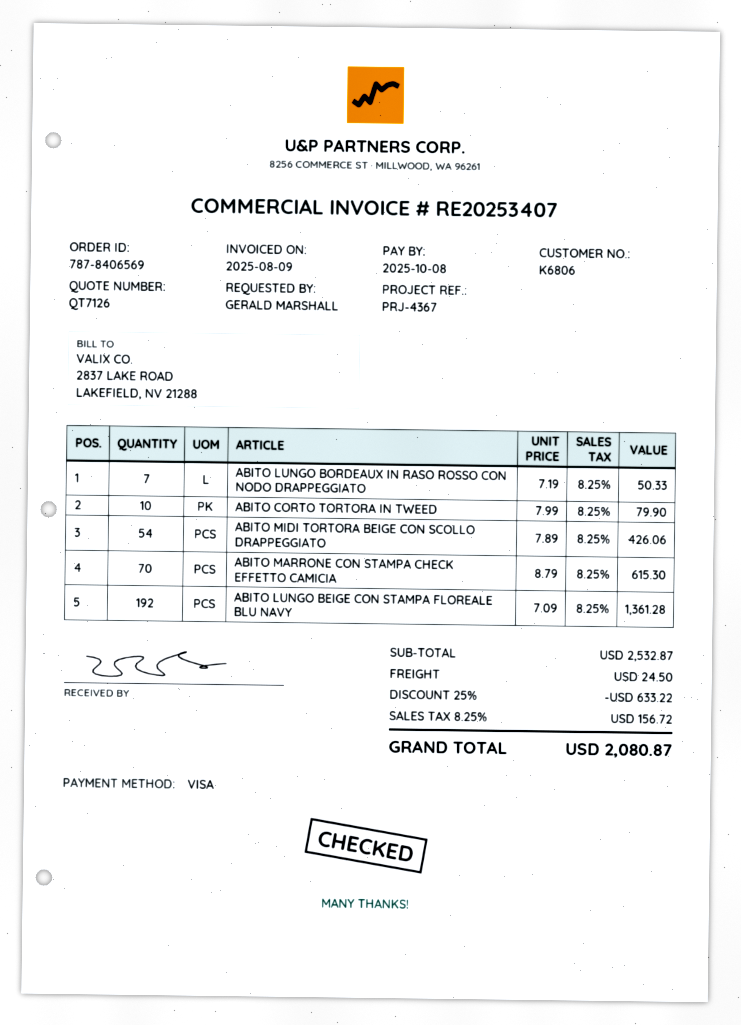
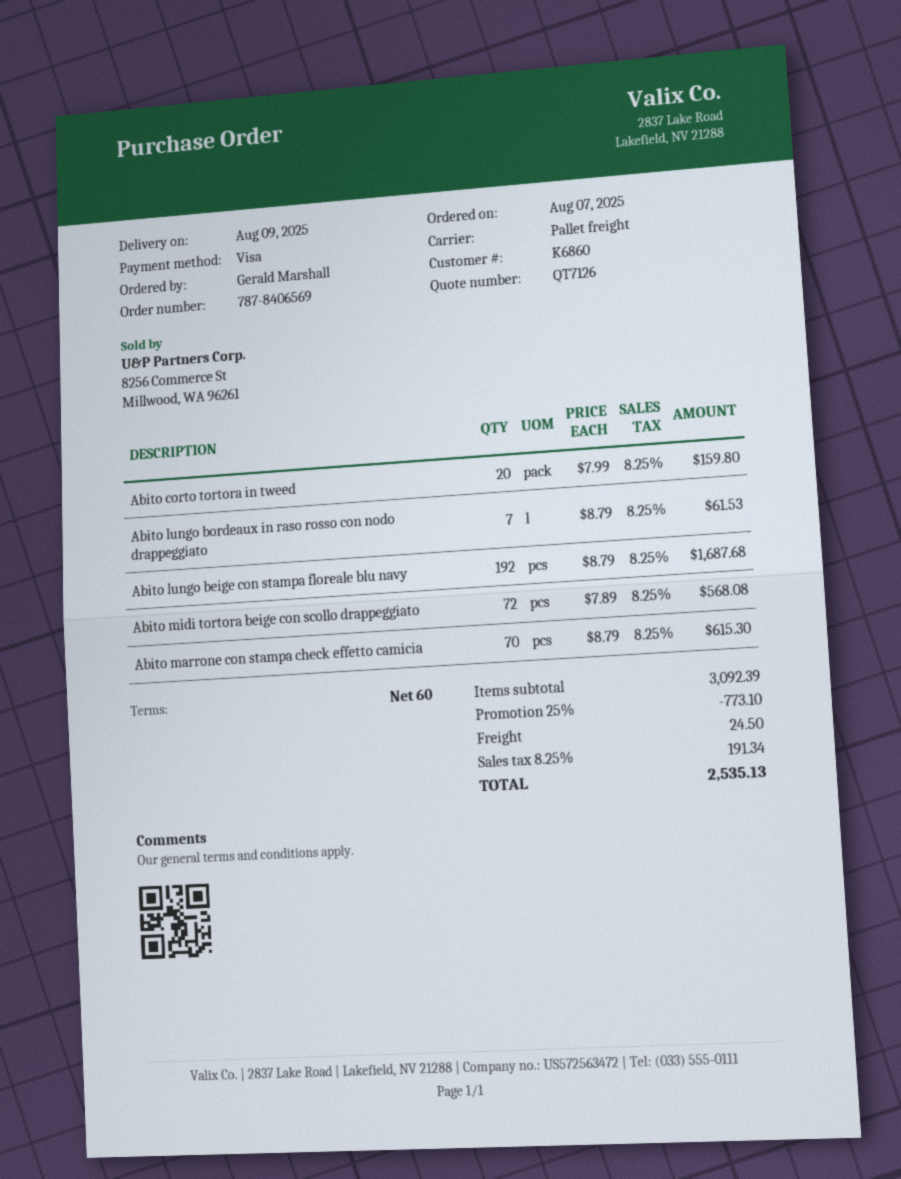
customer number: K6806 -> K6860
ABITO LUNGO BORDEAUX IN RASO ROSSO CON NODO DRAPPEGGIATO: 7 x 7.19 = 50.33 -> 7 x 8.79 = 61.53
ABITO CORTO TORTORA IN TWEED: 10 x 7.99 = 79.90 -> 20 x 7.99 = 159.80
ABITO MIDI TORTORA BEIGE CON SCOLLO DRAPPEGGIATO: 54 x 7.89 = 426.06 -> 72 x 7.89 = 568.08
ABITO LUNGO BEIGE CON STAMPA FLOREALE BLU NAVY: 192 x 7.09 = 1361.28 -> 192 x 8.79 = 1687.68
subtotal: 2532.87 -> 3092.39
discount: 25% = 633.22 -> 25% = 773.10
tax: 8.25% = 156.72 -> 8.25% = 191.34
total: 2080.87 -> 2535.13

